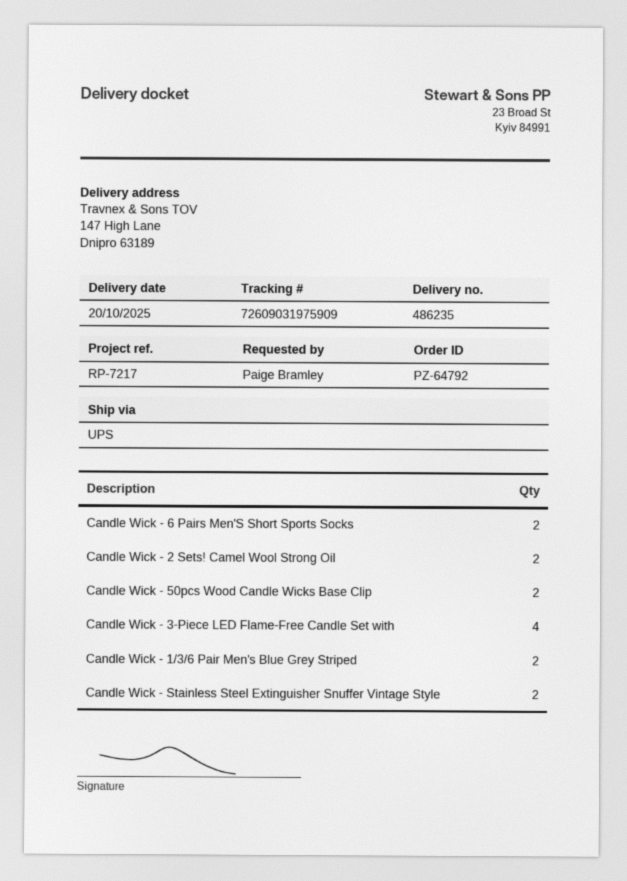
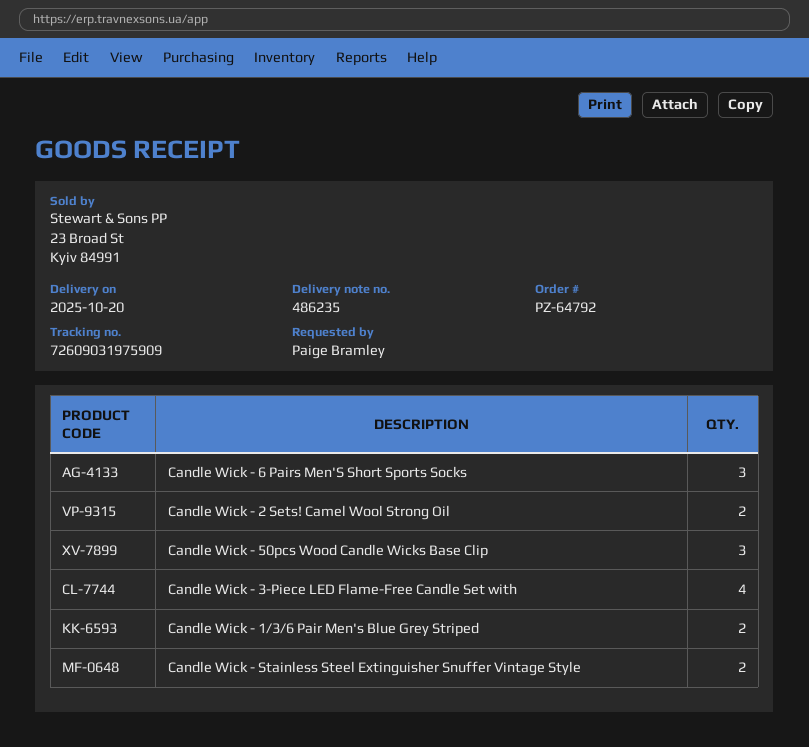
Candle Wick - 6 Pairs Men'S Short Sports Socks: 2 -> 3
Candle Wick - 50pcs Wood Candle Wicks Base Clip: 2 -> 3

